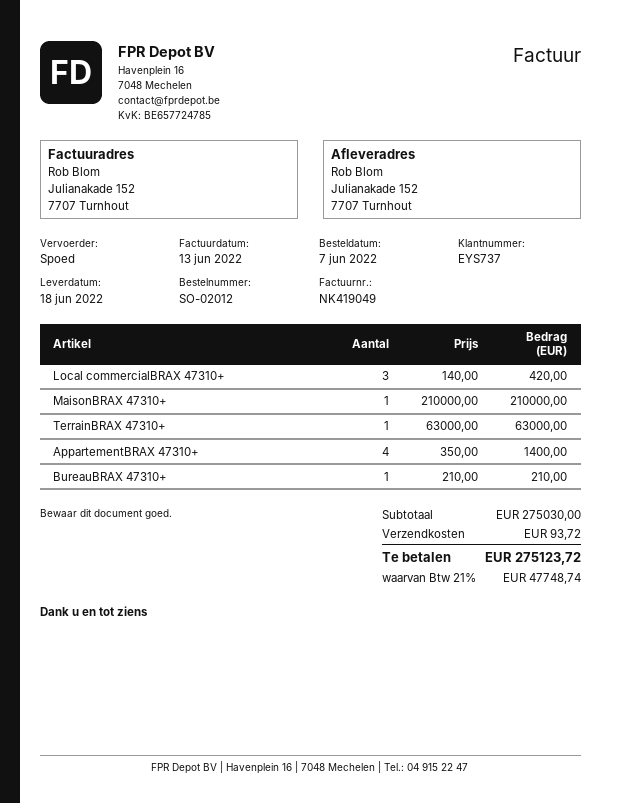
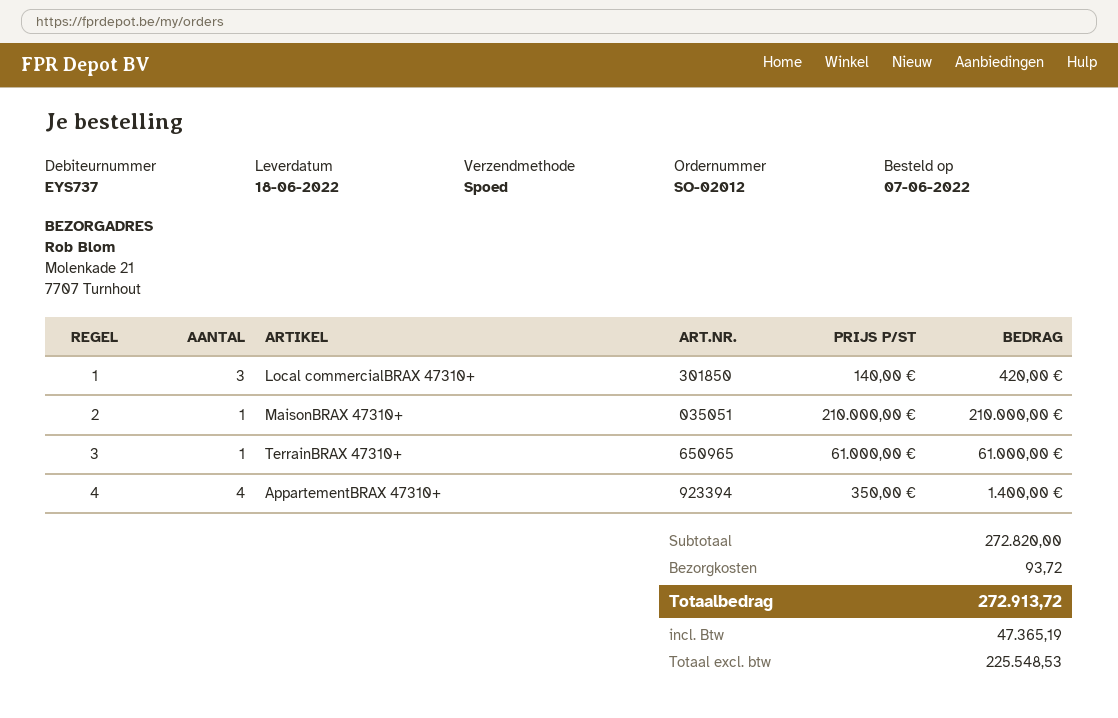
ship to: Julianakade 152, 7707 Turnhout -> Molenkade 21, 7707 Turnhout
TerrainBRAX 47310+: 1 x 63000.00 = 63000.00 -> 1 x 61000.00 = 61000.00
BureauBRAX 47310+: 1 x 210.00 = 210.00 -> none
subtotal: 275030.00 -> 272820.00
tax: 47748.74 -> 47365.19
total: 275123.72 -> 272913.72

